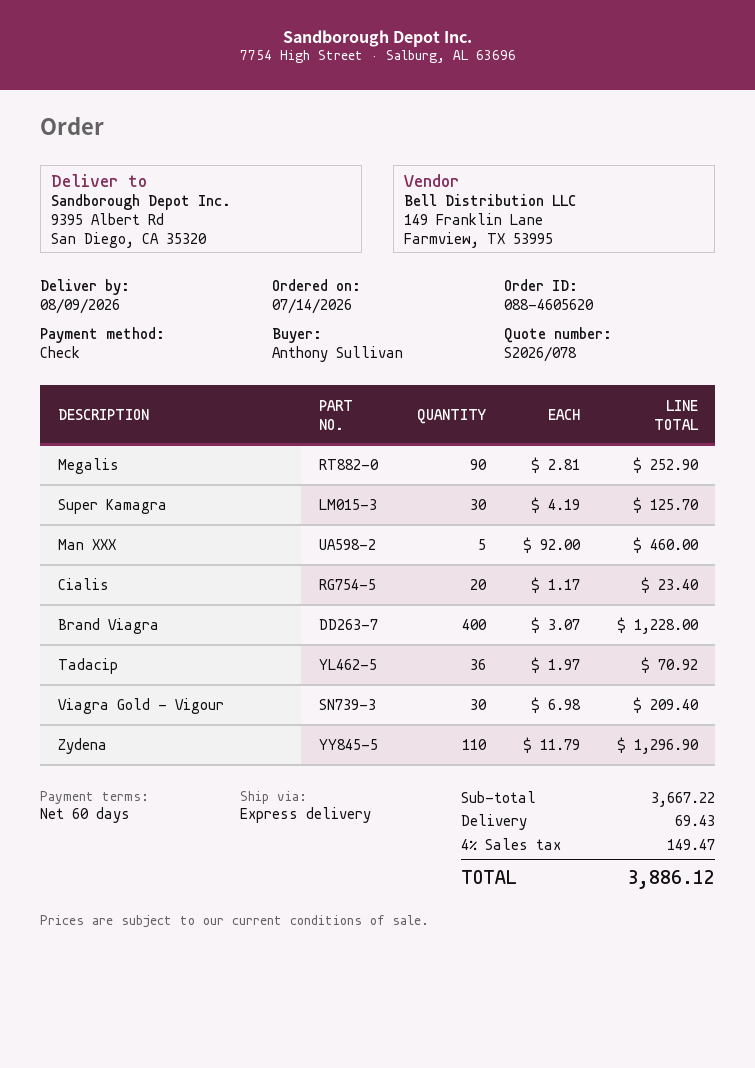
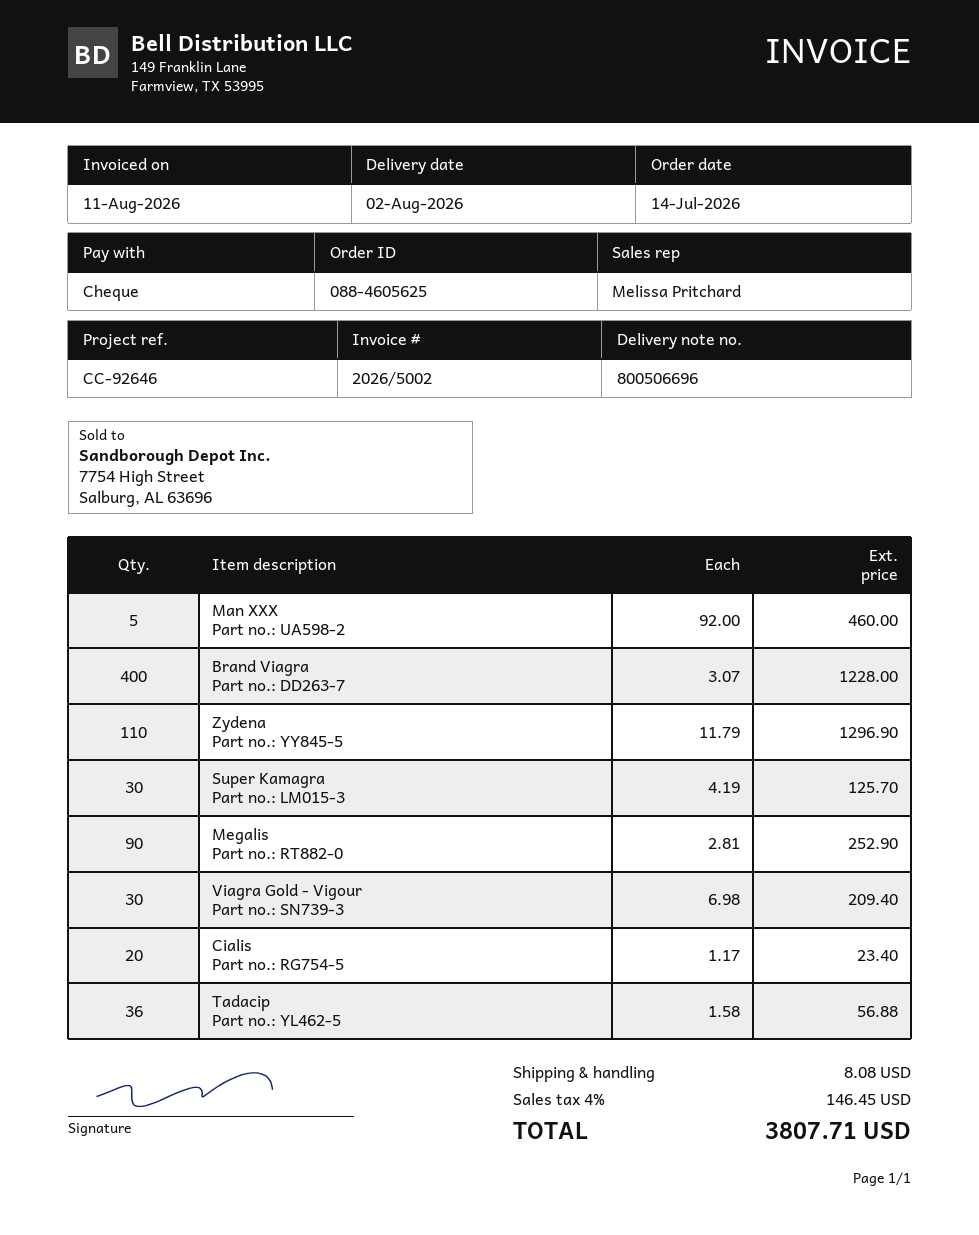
order number: 088-4605620 -> 088-4605625
delivery date: 2026-08-09 -> 2026-08-02
Tadacip: 36 x 1.97 = 70.92 -> 36 x 1.58 = 56.88
shipping: 69.43 -> 8.08
tax: 4% = 149.47 -> 4% = 146.45
total: 3886.12 -> 3807.71

